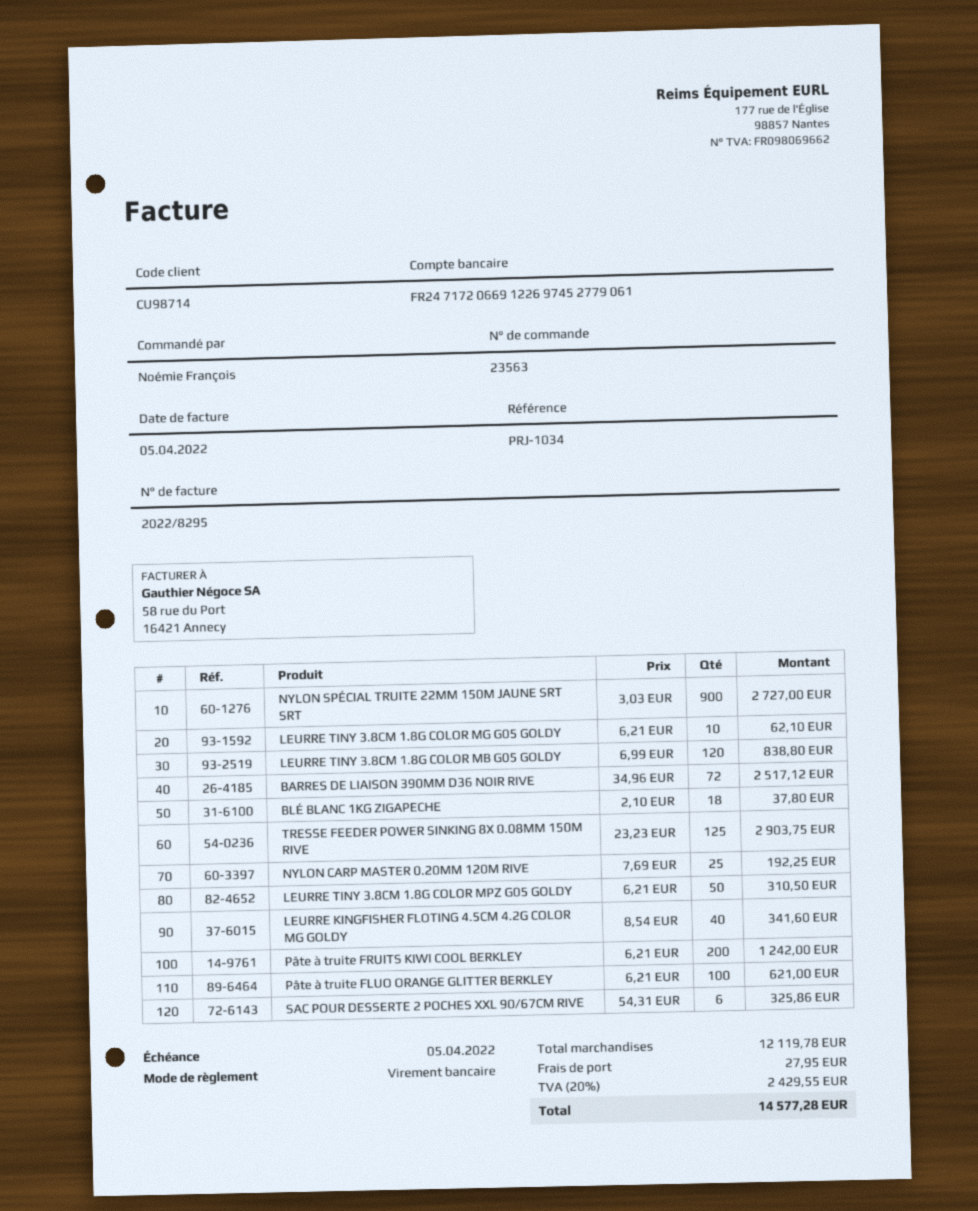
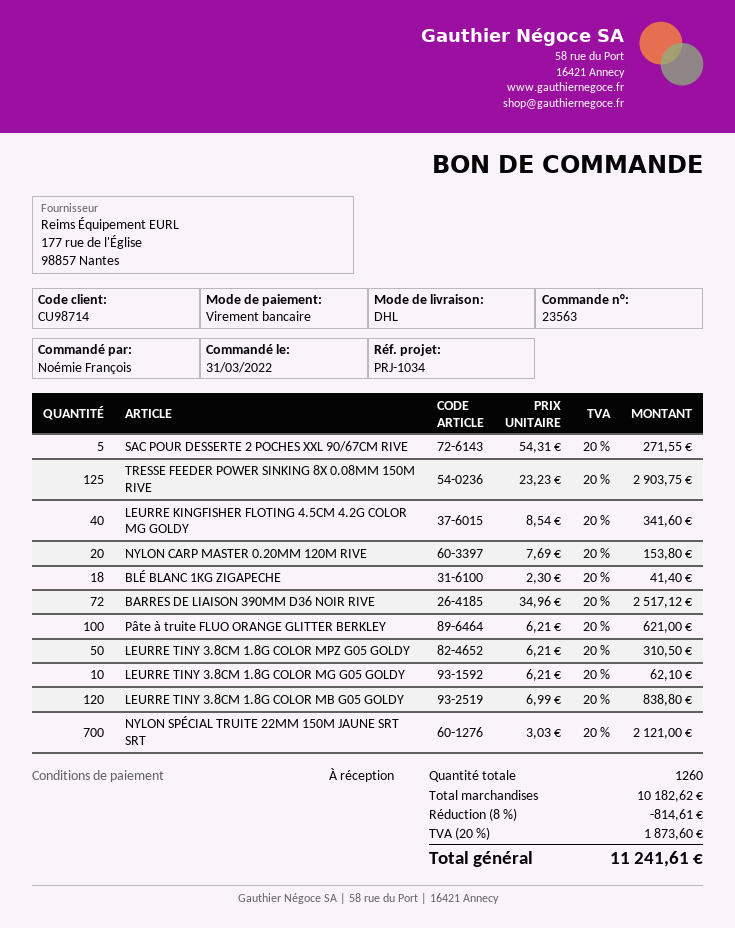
NYLON SPÉCIAL TRUITE 22MM 150M JAUNE SRT SRT: 900 x 3.03 = 2727.00 -> 700 x 3.03 = 2121.00
BLÉ BLANC 1KG ZIGAPECHE: 18 x 2.10 = 37.80 -> 18 x 2.30 = 41.40
NYLON CARP MASTER 0.20MM 120M RIVE: 25 x 7.69 = 192.25 -> 20 x 7.69 = 153.80
Pâte à truite FRUITS KIWI COOL BERKLEY: 200 x 6.21 = 1242.00 -> none
SAC POUR DESSERTE 2 POCHES XXL 90/67CM RIVE: 6 x 54.31 = 325.86 -> 5 x 54.31 = 271.55
subtotal: 12119.78 -> 10182.62
discount: none -> 8% = 814.61
shipping: 27.95 -> none
tax: 20% = 2429.55 -> 20% = 1873.60
total: 14577.28 -> 11241.61

